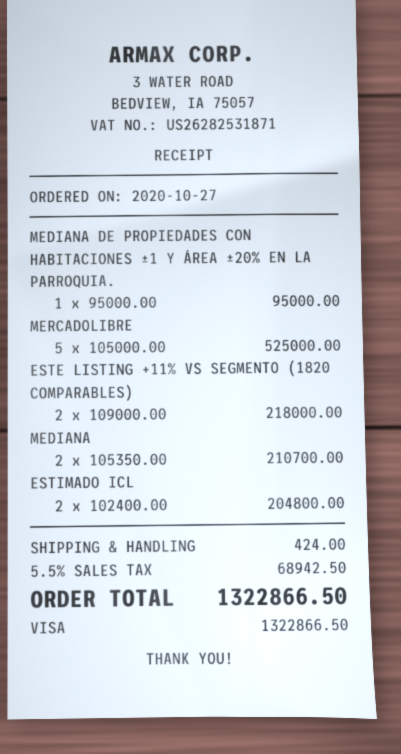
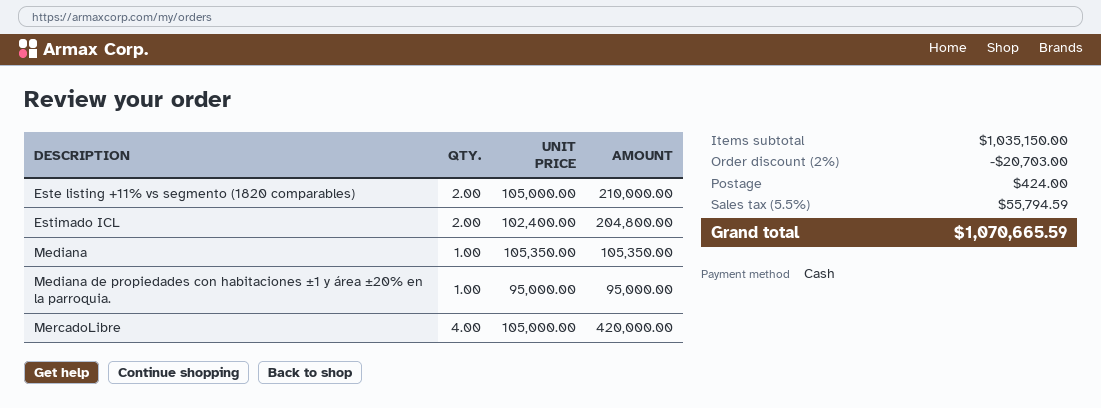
payment method: Visa -> cash
MERCADOLIBRE: 5 x 105000.00 = 525000.00 -> 4 x 105000.00 = 420000.00
ESTE LISTING +11% VS SEGMENTO (1820 COMPARABLES): 2 x 109000.00 = 218000.00 -> 2 x 105000.00 = 210000.00
MEDIANA: 2 x 105350.00 = 210700.00 -> 1 x 105350.00 = 105350.00
discount: none -> 2% = 20703.00
tax: 5.5% = 68942.50 -> 5.5% = 55794.59
total: 1322866.50 -> 1070665.59

